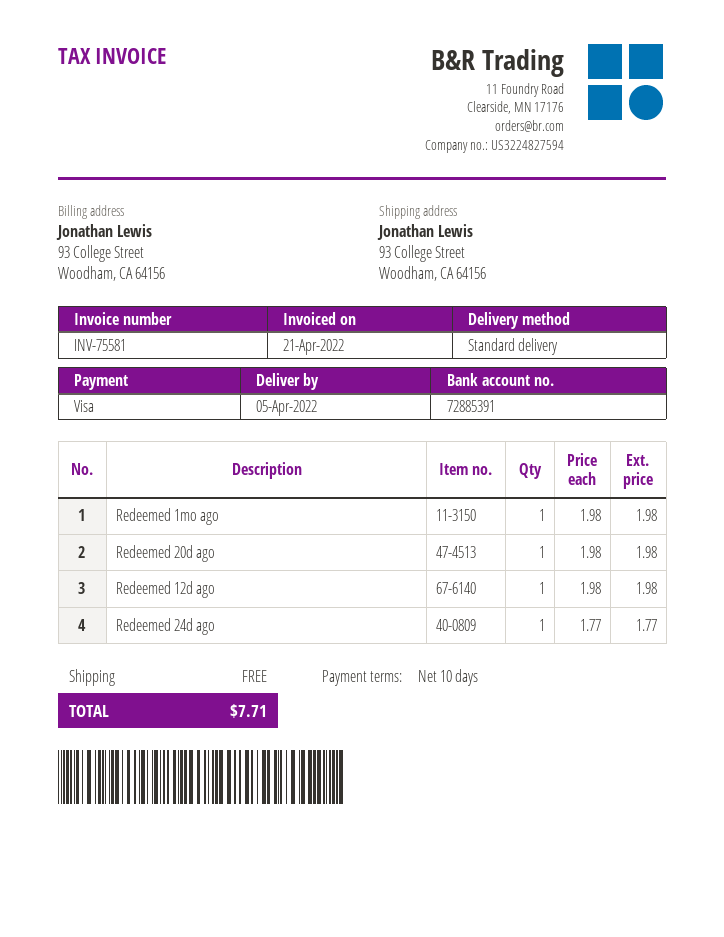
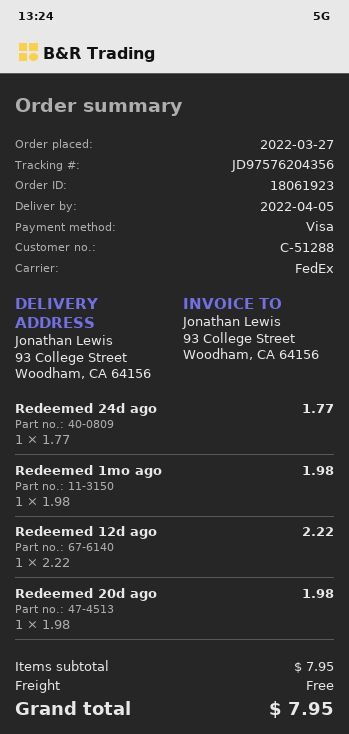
shipping method: standard -> FedEx
Redeemed 12d ago: 1 x 1.98 = 1.98 -> 1 x 2.22 = 2.22
total: 7.71 -> 7.95

